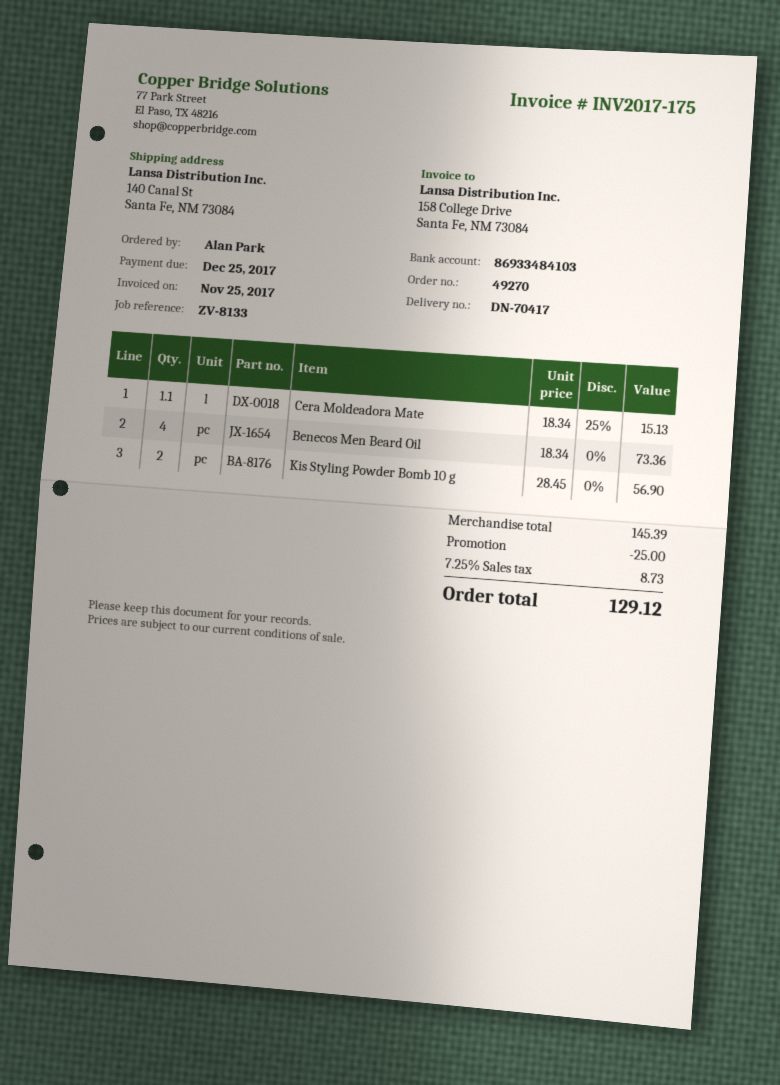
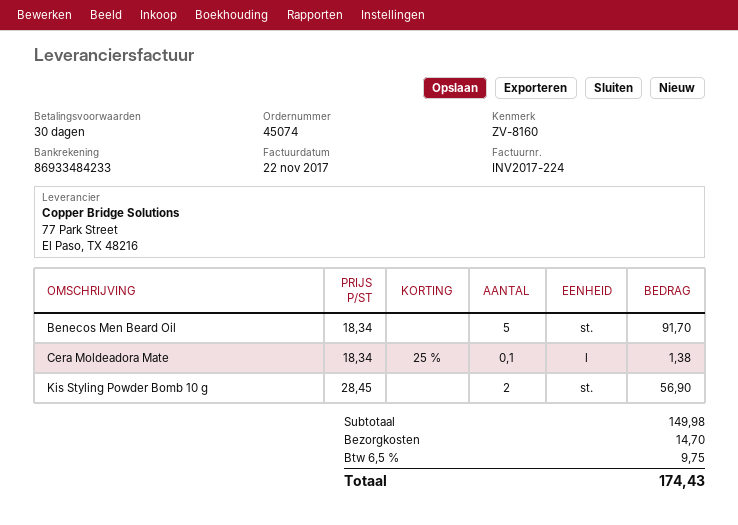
order number: 49270 -> 45074
invoice number: INV2017-175 -> INV2017-224
invoice date: 2017-11-25 -> 2017-11-22
reference: ZV-8133 -> ZV-8160
bank account: 86933484103 -> 86933484233
Cera Moldeadora Mate: 1.1 x 18.34 - 25% = 15.13 -> 0.1 x 18.34 - 25% = 1.38
Benecos Men Beard Oil: 4 x 18.34 = 73.36 -> 5 x 18.34 = 91.70
subtotal: 145.39 -> 149.98
discount: 25.00 -> none
shipping: none -> 14.70
tax: 7.25% = 8.73 -> 6.5% = 9.75
total: 129.12 -> 174.43

